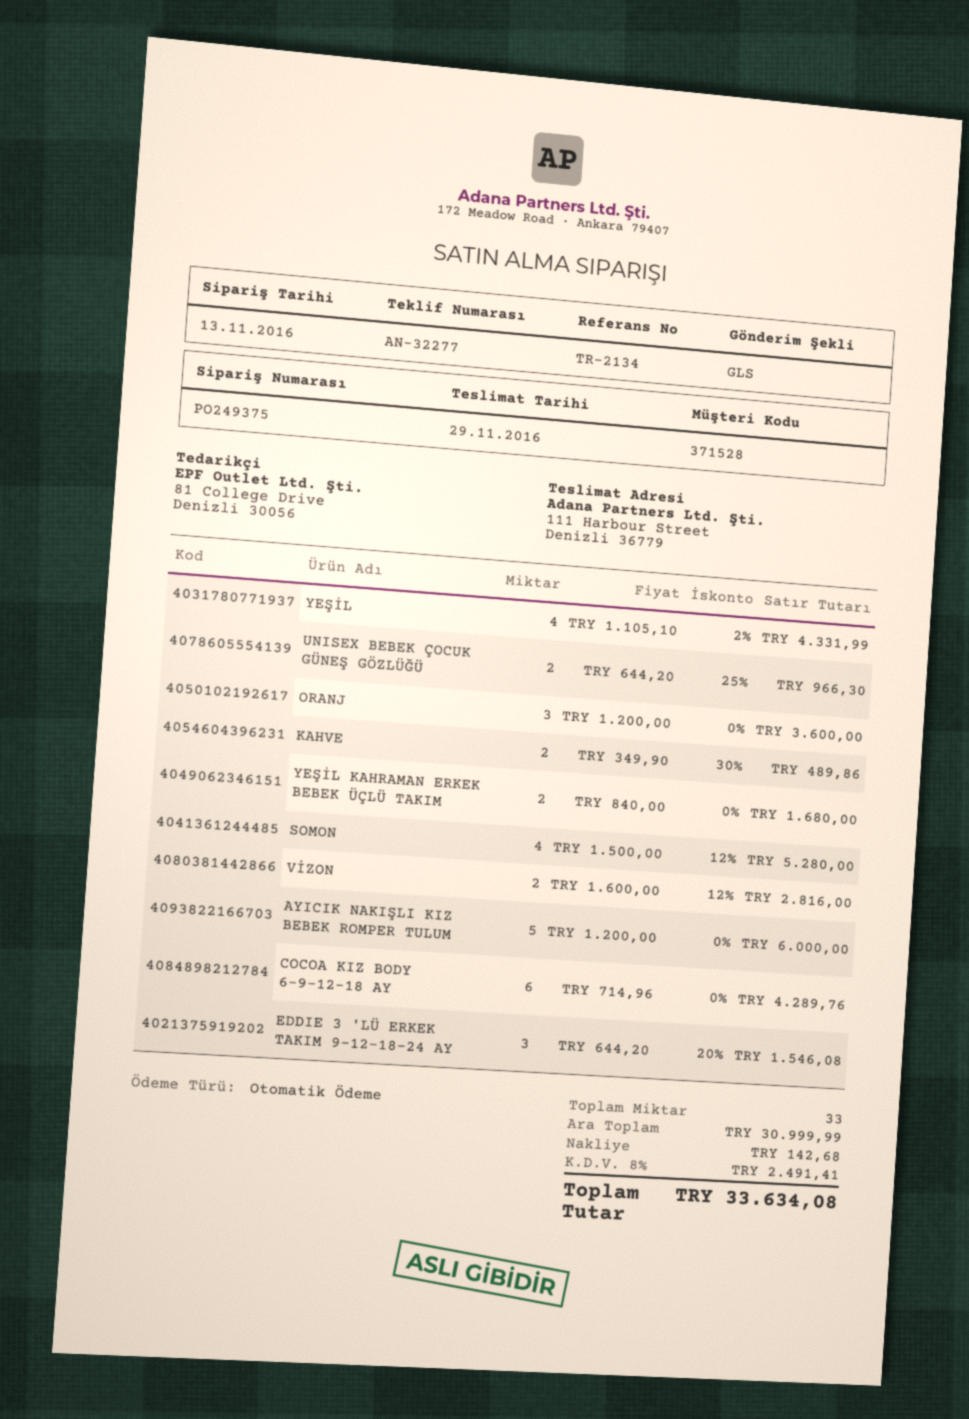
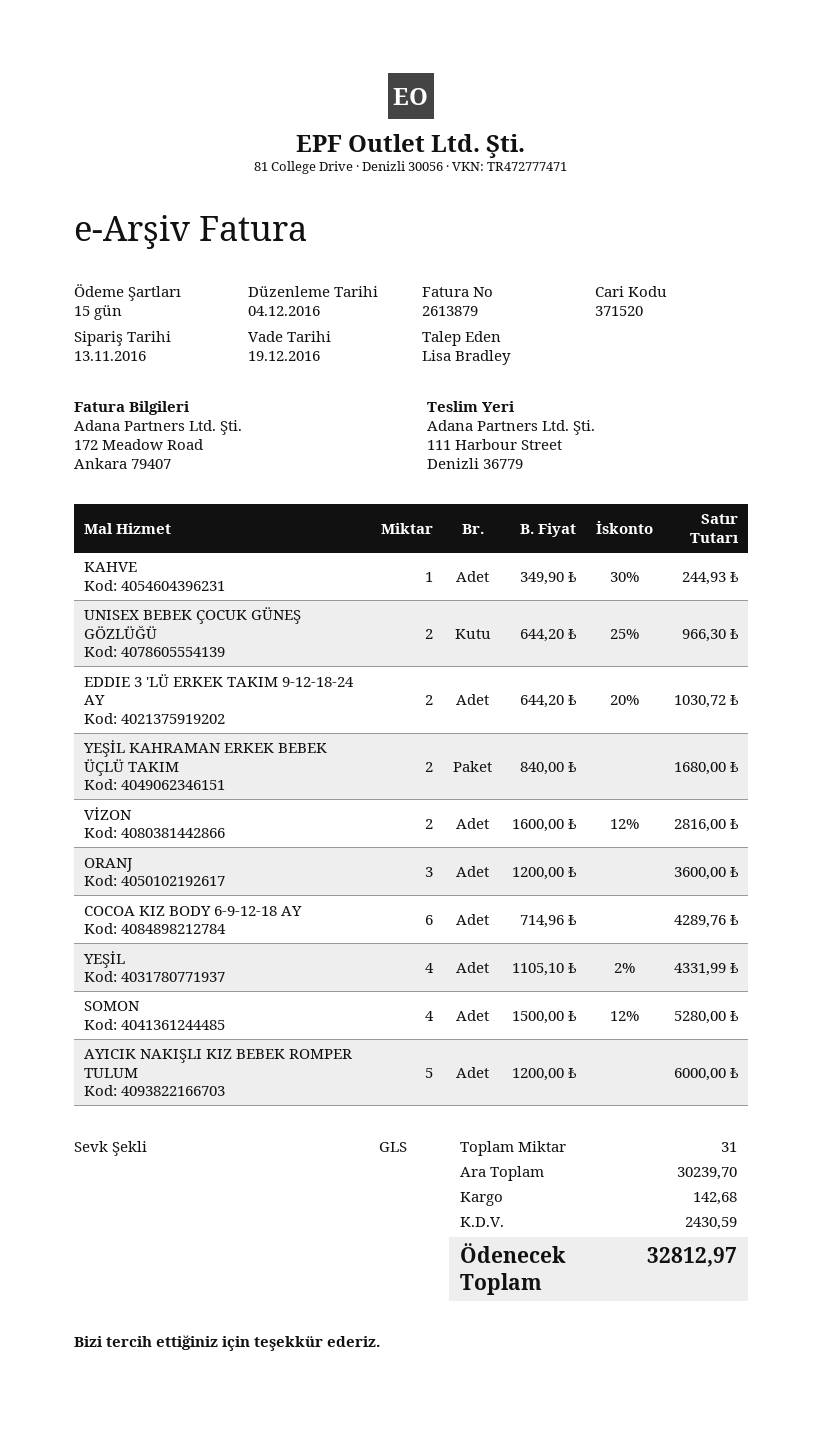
customer number: 371528 -> 371520
KAHVE: 2 x 349.90 - 30% = 489.86 -> 1 x 349.90 - 30% = 244.93
EDDIE 3 'LÜ ERKEK TAKIM 9-12-18-24 AY: 3 x 644.20 - 20% = 1546.08 -> 2 x 644.20 - 20% = 1030.72
total quantity: 33 -> 31
subtotal: 30999.99 -> 30239.70
tax: 2491.41 -> 2430.59
total: 33634.08 -> 32812.97

